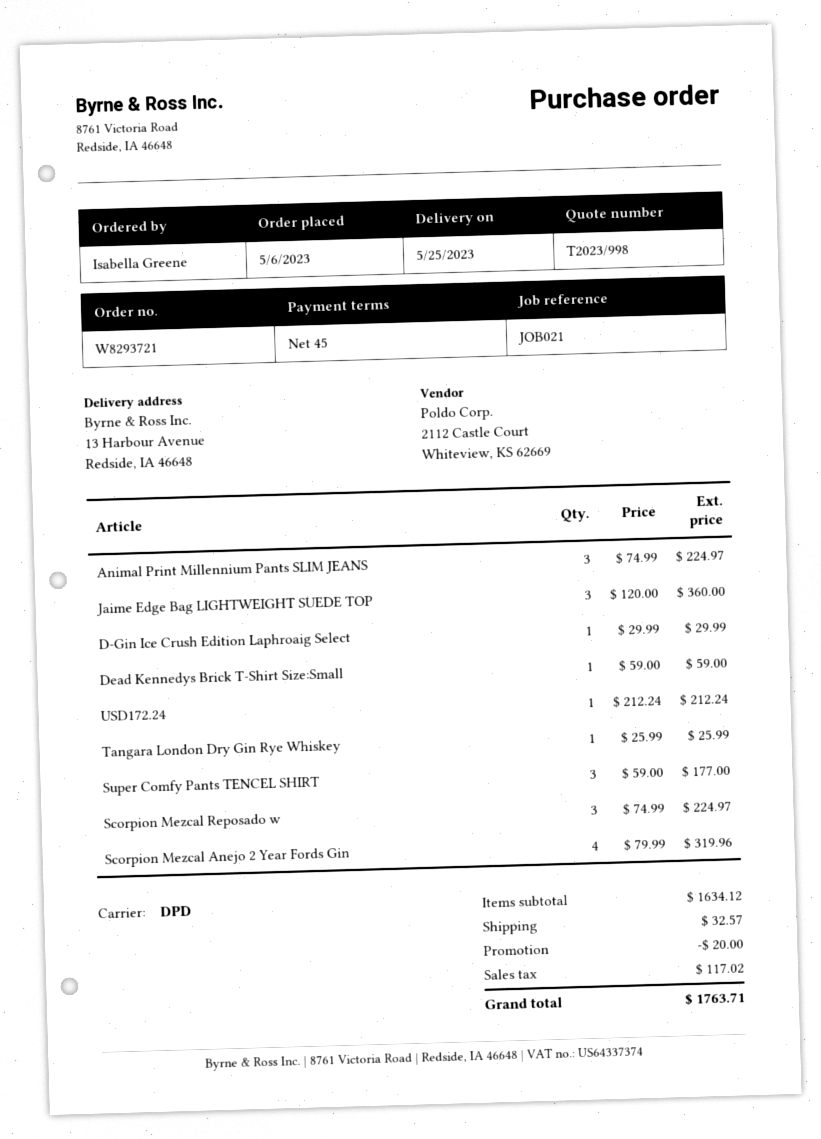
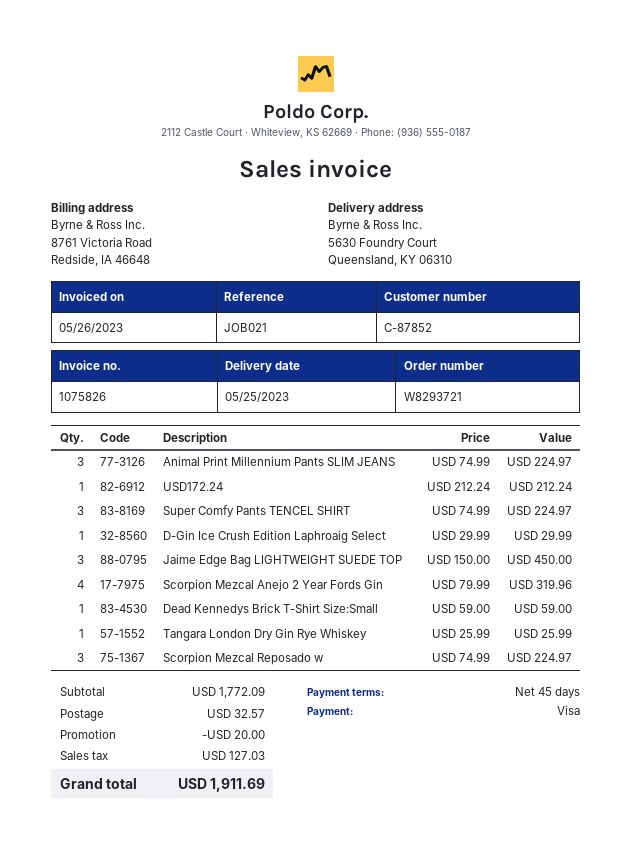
ship to: 13 Harbour Avenue, Redside, IA 46648 -> 5630 Foundry Court, Queensland, KY 06310
Jaime Edge Bag LIGHTWEIGHT SUEDE TOP: 3 x 120.00 = 360.00 -> 3 x 150.00 = 450.00
Super Comfy Pants TENCEL SHIRT: 3 x 59.00 = 177.00 -> 3 x 74.99 = 224.97
subtotal: 1634.12 -> 1772.09
tax: 117.02 -> 127.03
total: 1763.71 -> 1911.69

